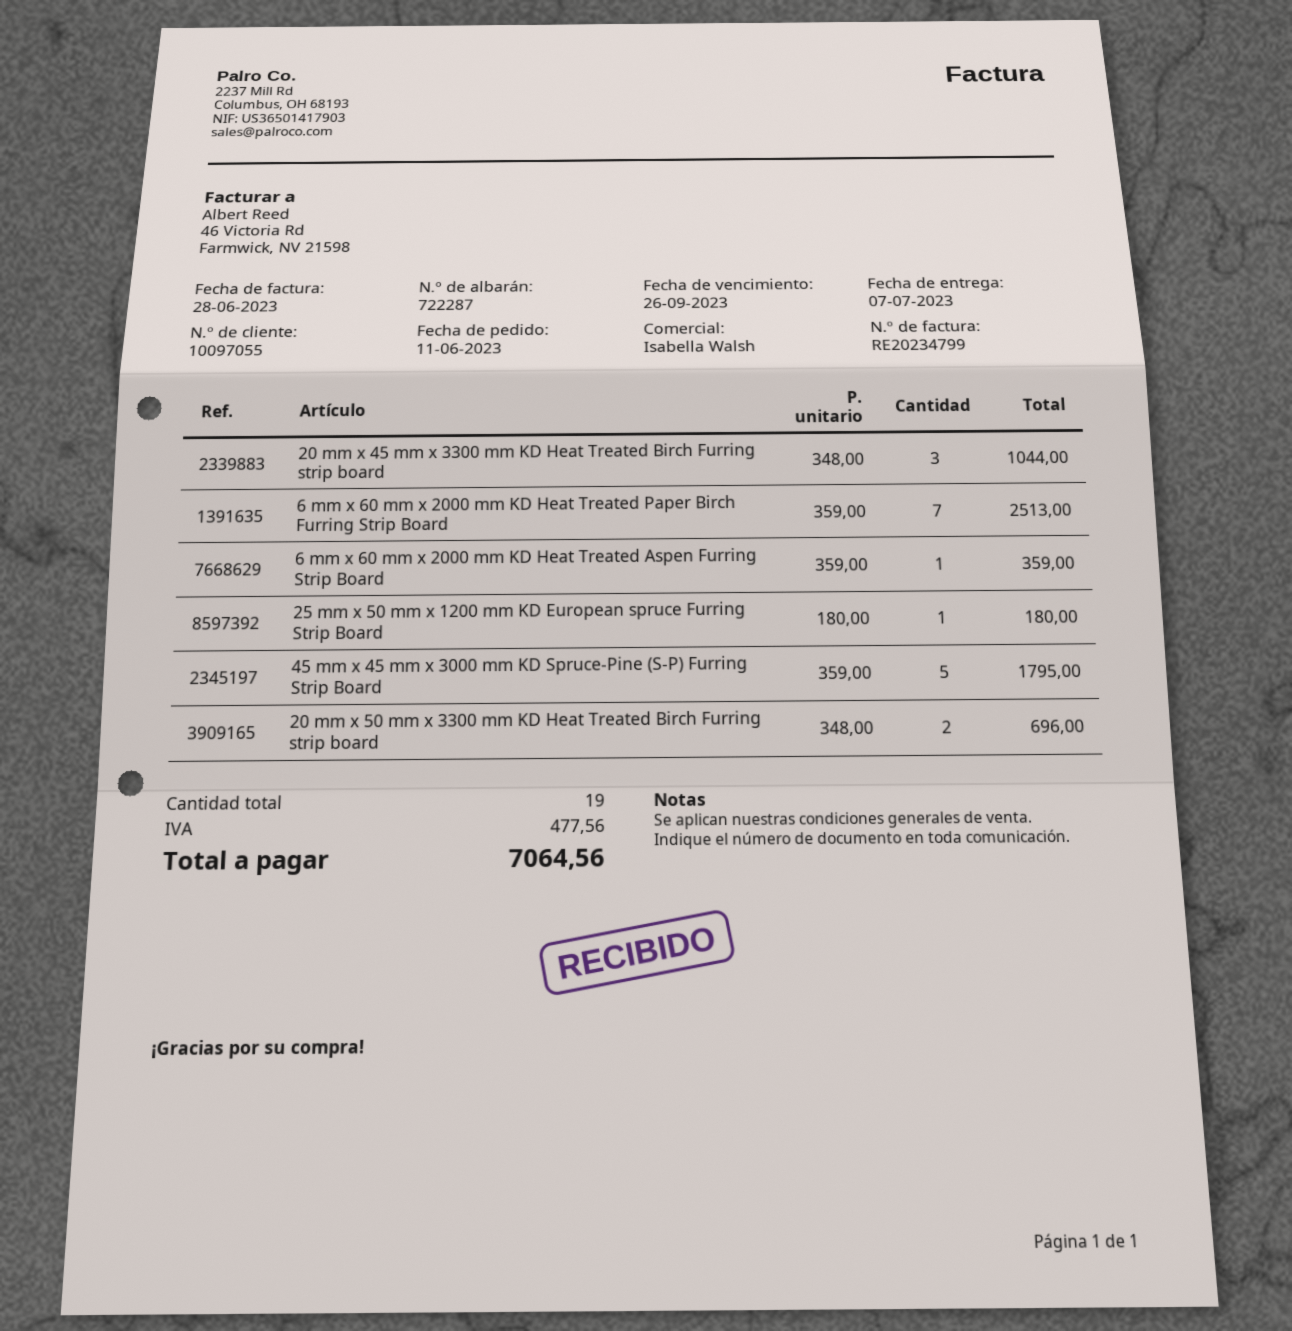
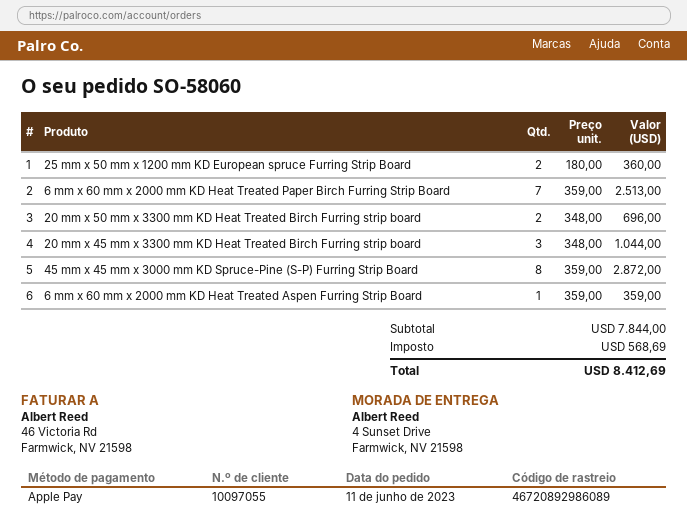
25 mm x 50 mm x 1200 mm KD European spruce Furring Strip Board: 1 x 180.00 = 180.00 -> 2 x 180.00 = 360.00
45 mm x 45 mm x 3000 mm KD Spruce-Pine (S-P) Furring Strip Board: 5 x 359.00 = 1795.00 -> 8 x 359.00 = 2872.00
tax: 477.56 -> 568.69
total: 7064.56 -> 8412.69

